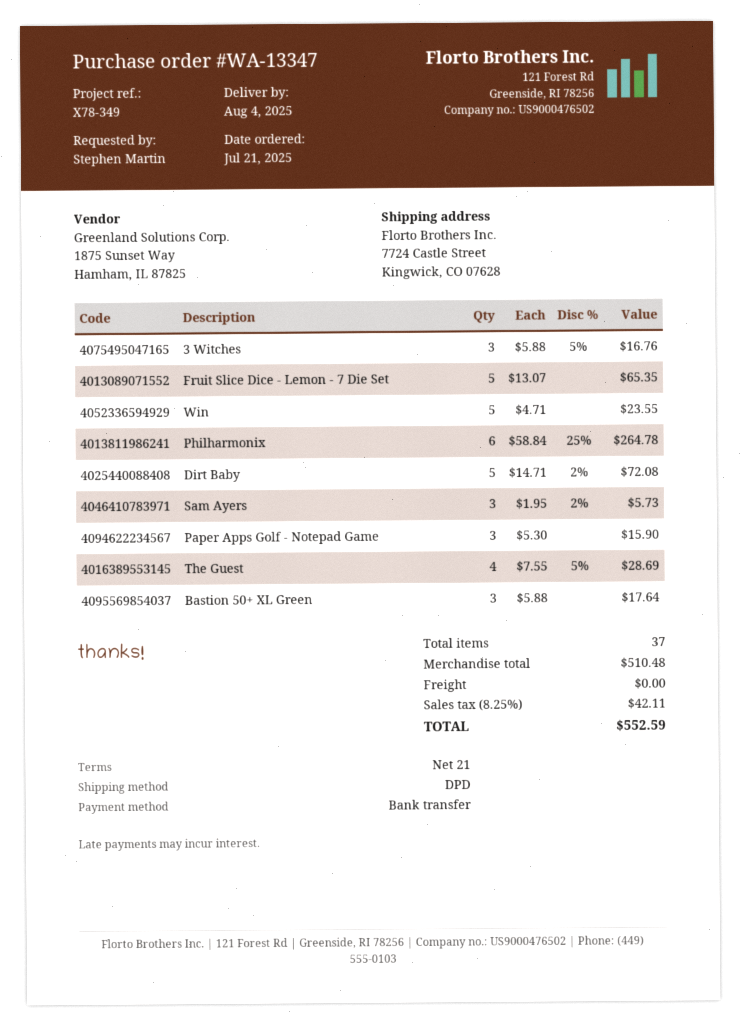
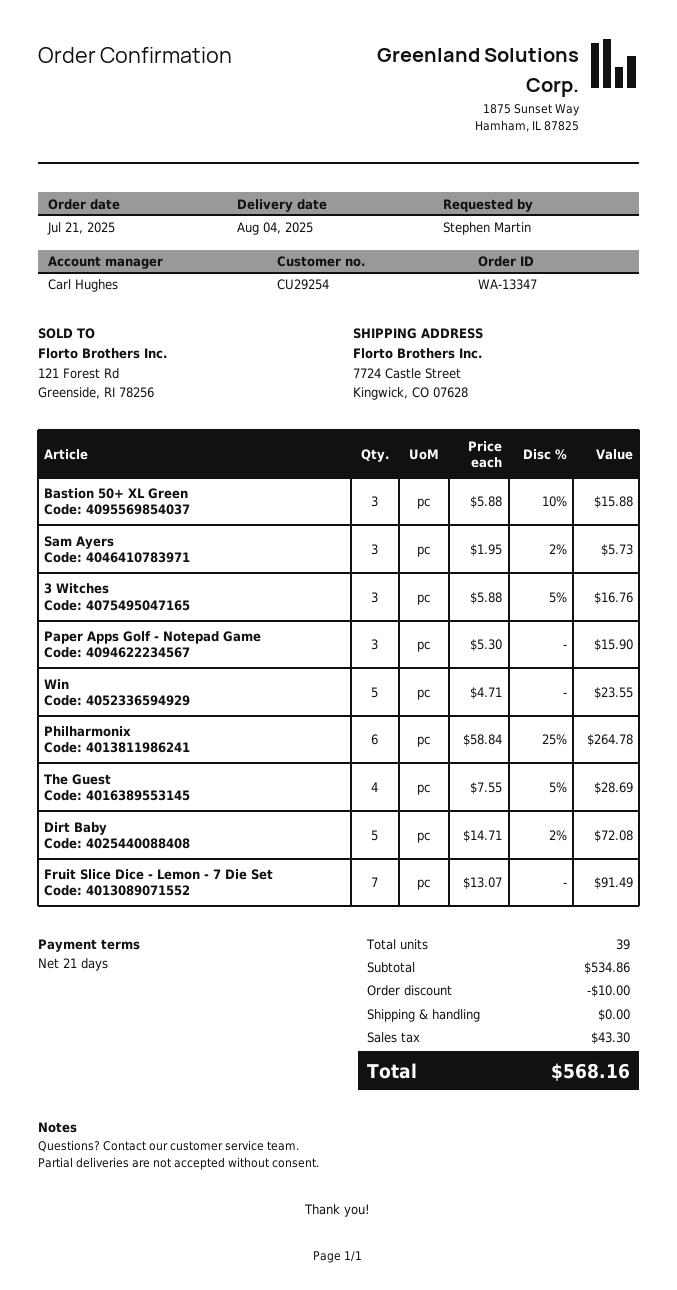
Fruit Slice Dice - Lemon - 7 Die Set: 5 x 13.07 = 65.35 -> 7 x 13.07 = 91.49
Bastion 50+ XL Green: 3 x 5.88 = 17.64 -> 3 x 5.88 - 10% = 15.88
total quantity: 37 -> 39
subtotal: 510.48 -> 534.86
discount: none -> 10.00
tax: 42.11 -> 43.30
total: 552.59 -> 568.16

